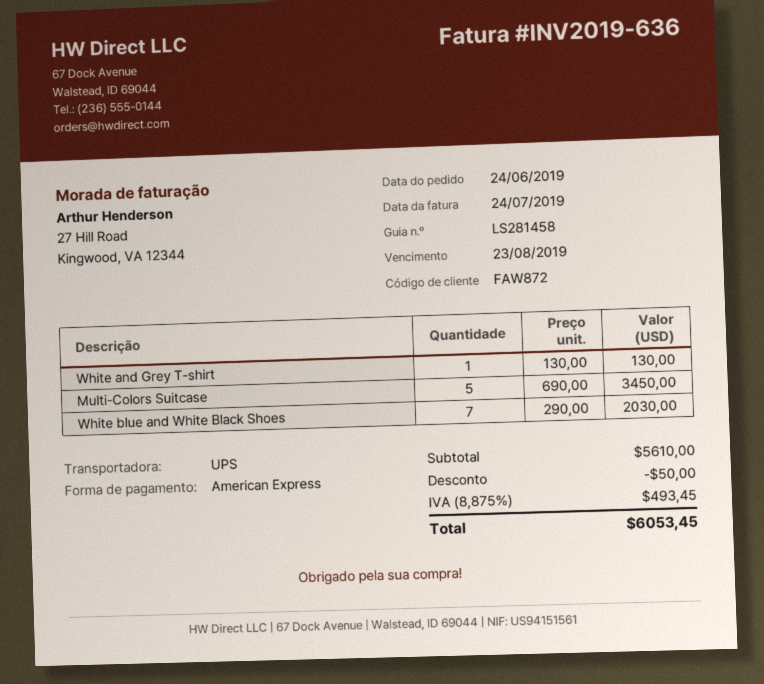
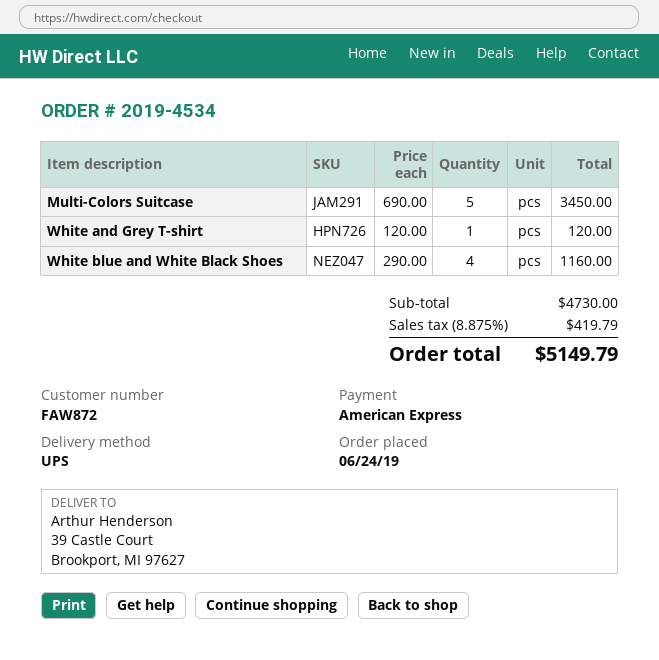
White and Grey T-shirt: 1 x 130.00 = 130.00 -> 1 x 120.00 = 120.00
White blue and White Black Shoes: 7 x 290.00 = 2030.00 -> 4 x 290.00 = 1160.00
subtotal: 5610.00 -> 4730.00
discount: 50.00 -> none
tax: 8.875% = 493.45 -> 8.875% = 419.79
total: 6053.45 -> 5149.79

